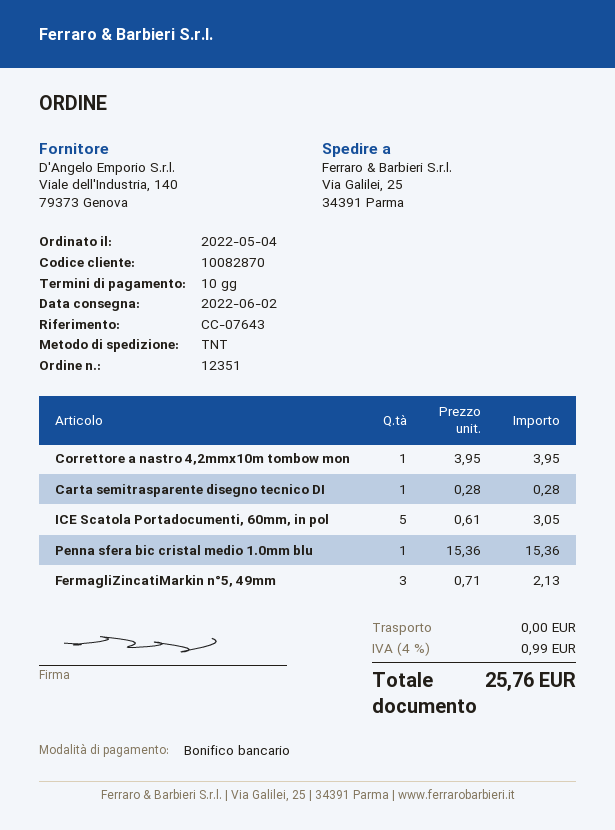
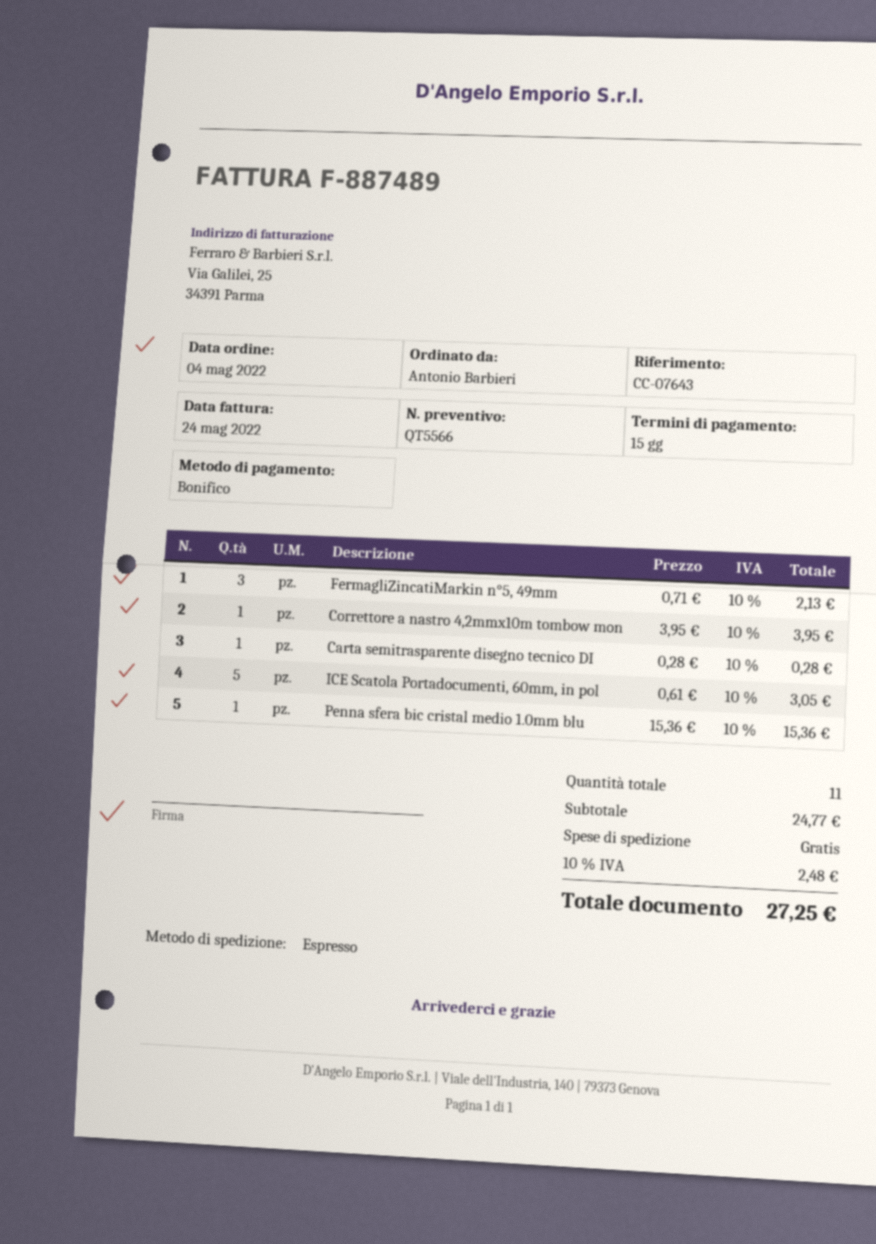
payment terms: 10 days -> 15 days
shipping method: TNT -> express
tax: 4% = 0.99 -> 10% = 2.48
total: 25.76 -> 27.25

